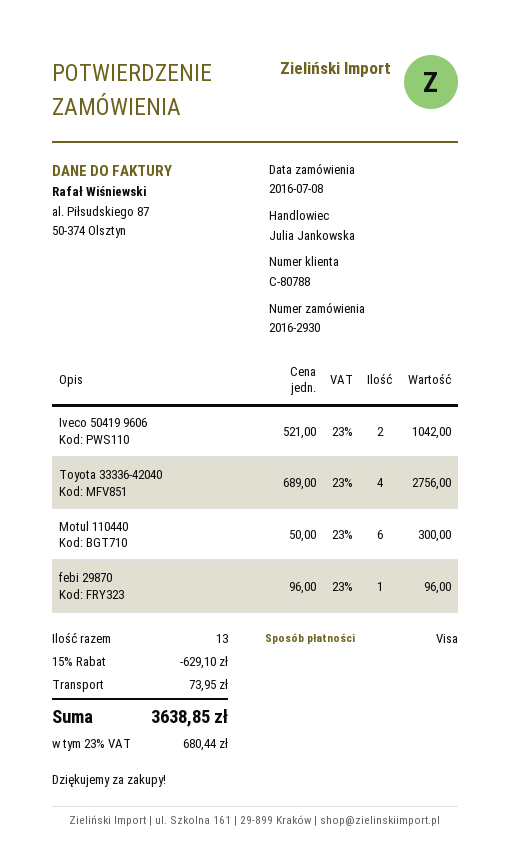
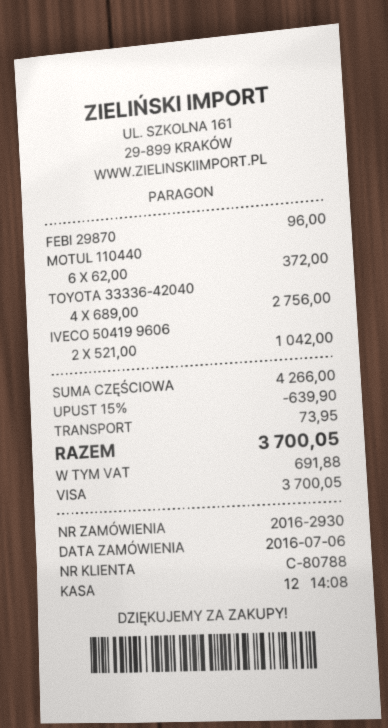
order date: 2016-07-08 -> 2016-07-06
Motul 110440: 6 x 50.00 = 300.00 -> 6 x 62.00 = 372.00
discount: 15% = 629.10 -> 15% = 639.90
tax: 680.44 -> 691.88
total: 3638.85 -> 3700.05

